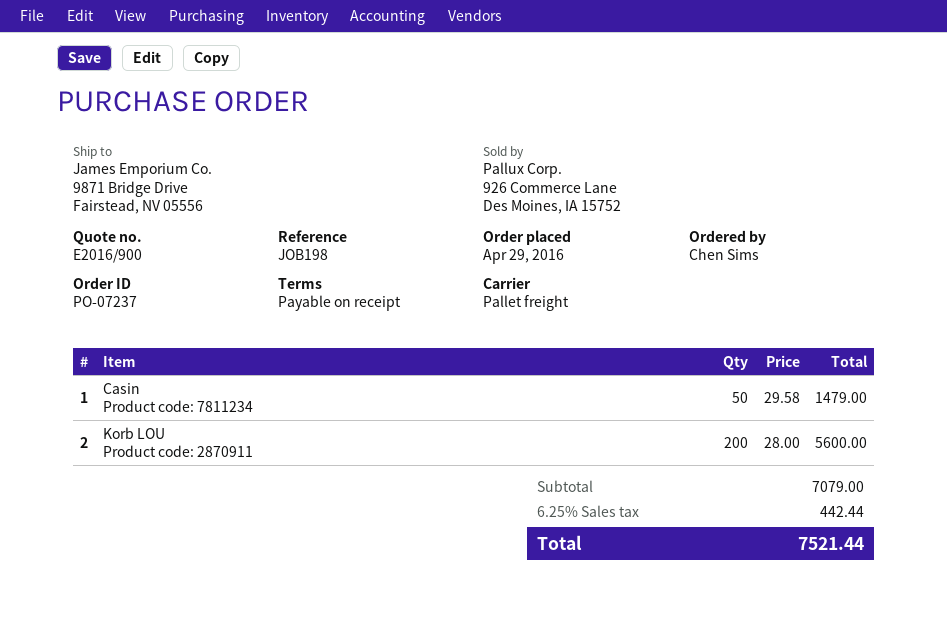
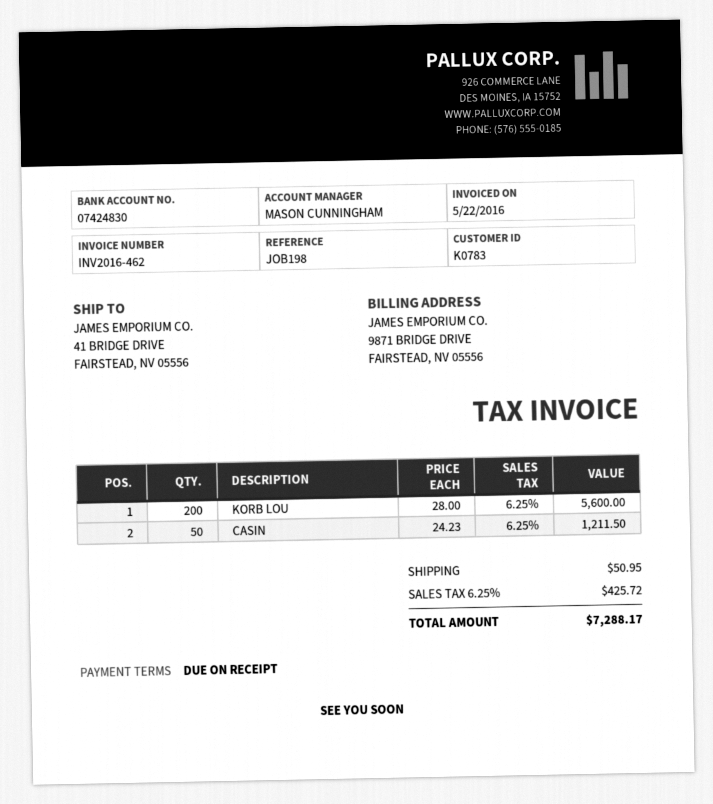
ship to: 9871 Bridge Drive, Fairstead, NV 05556 -> 41 BRIDGE DRIVE, FAIRSTEAD, NV 05556
Casin: 50 x 29.58 = 1479.00 -> 50 x 24.23 = 1211.50
shipping: none -> 50.95
tax: 6.25% = 442.44 -> 6.25% = 425.72
total: 7521.44 -> 7288.17

